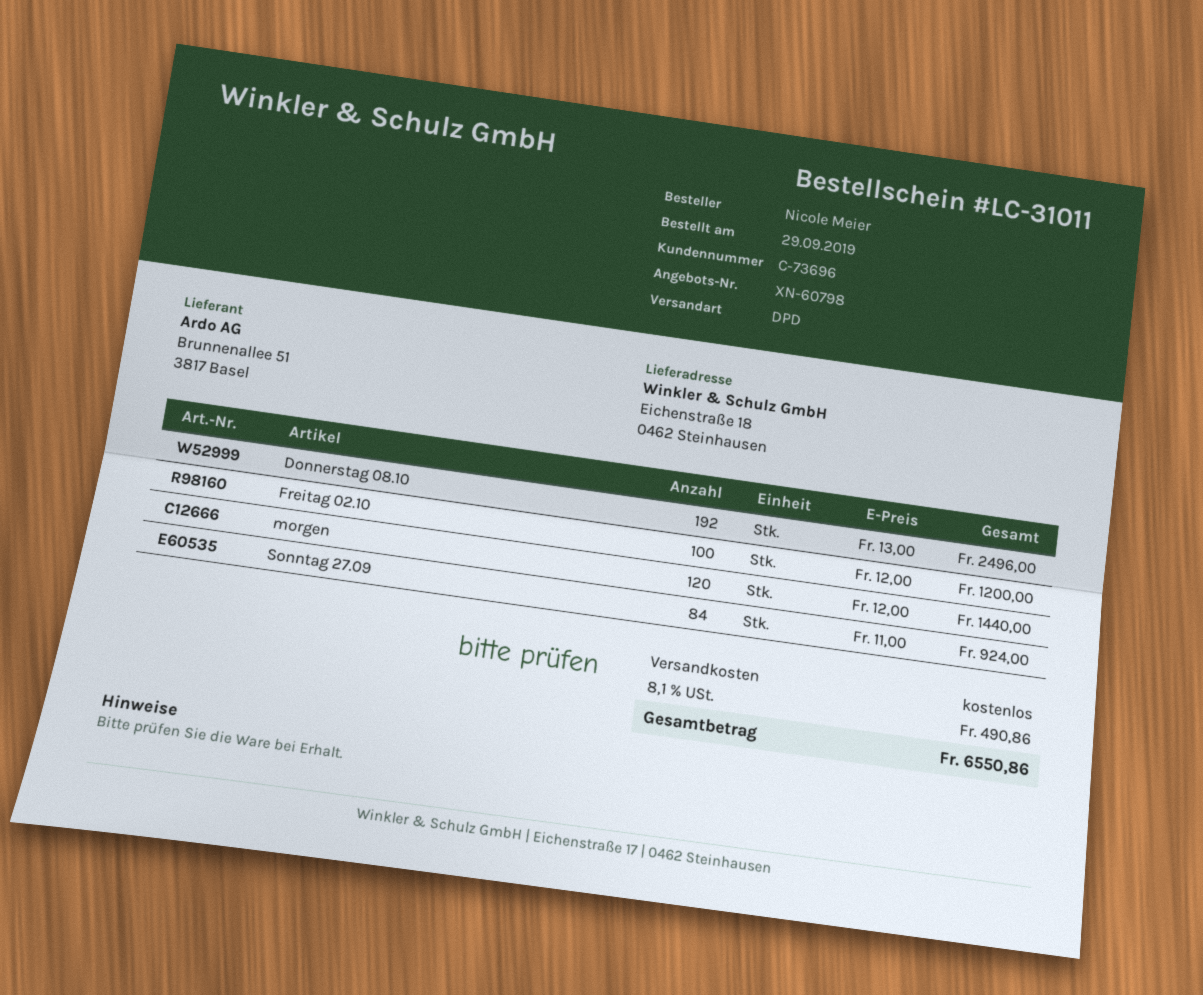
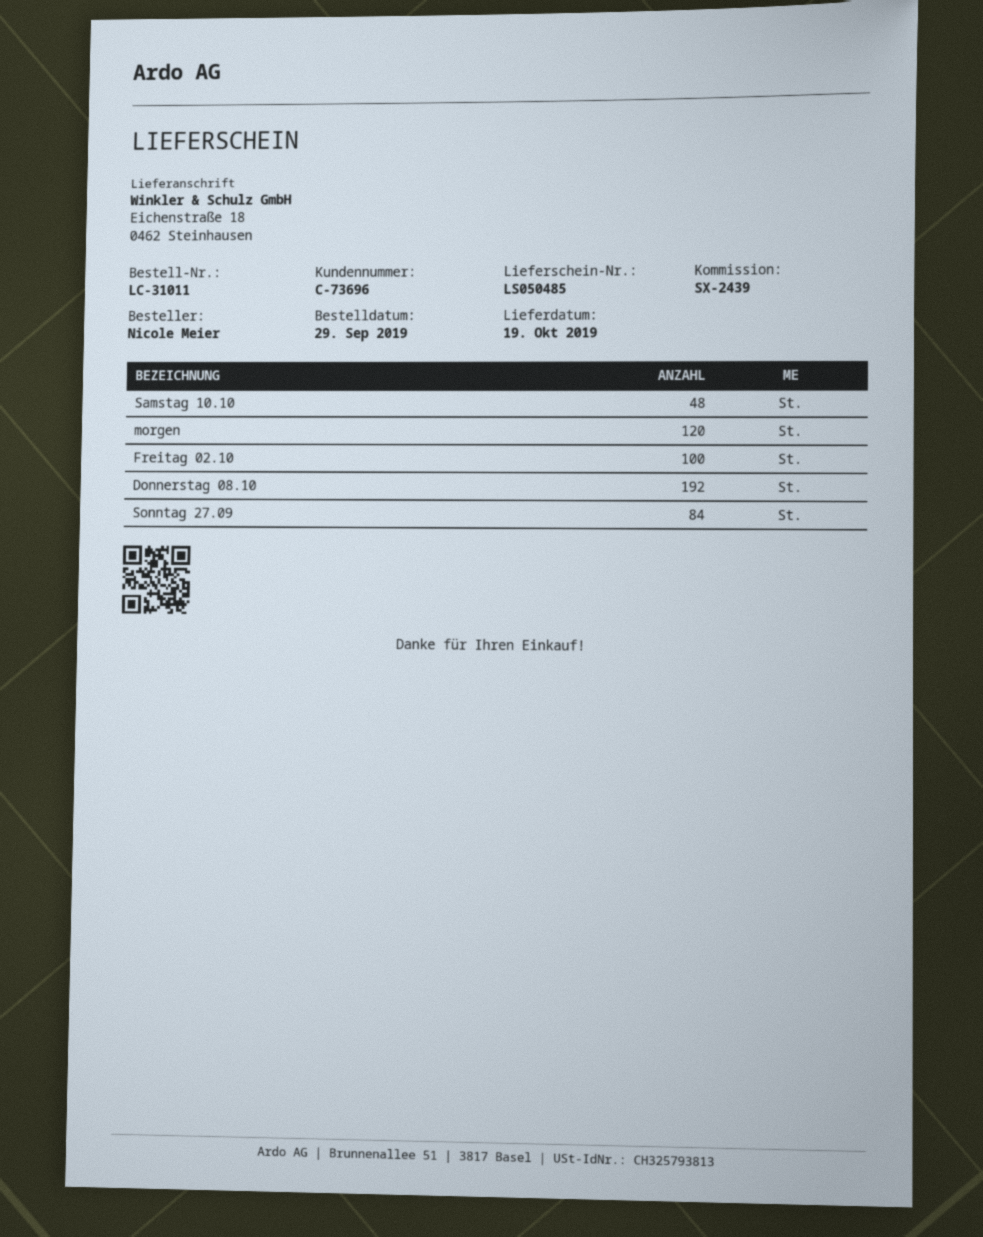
Samstag 10.10: none -> 48

